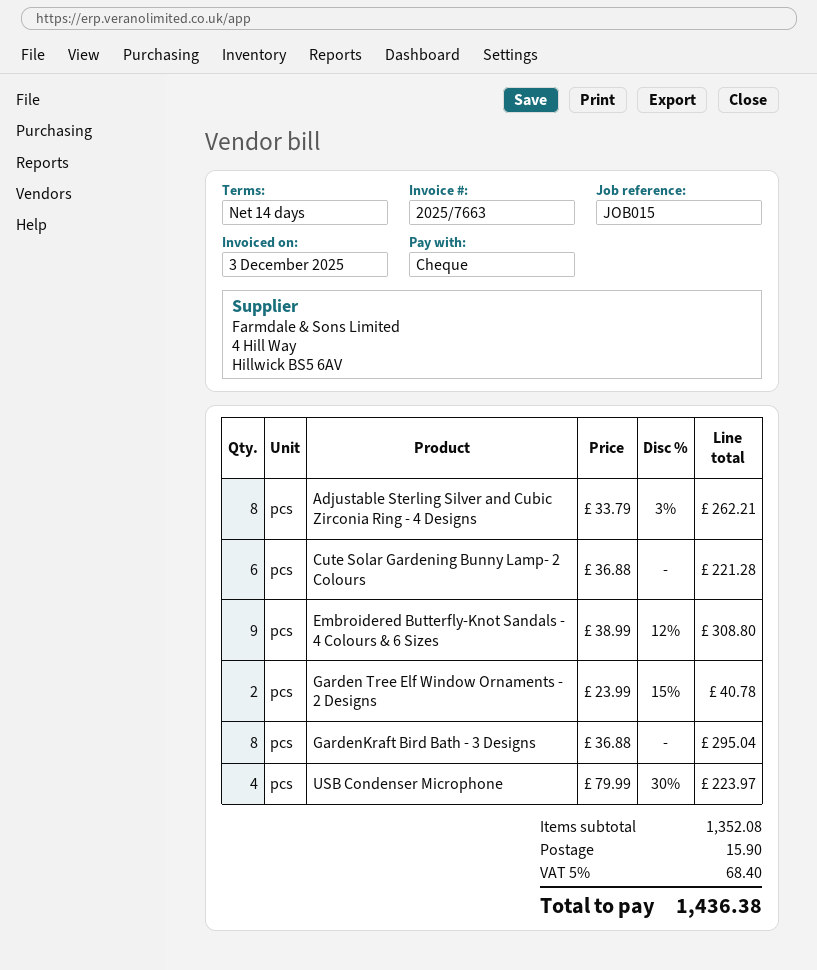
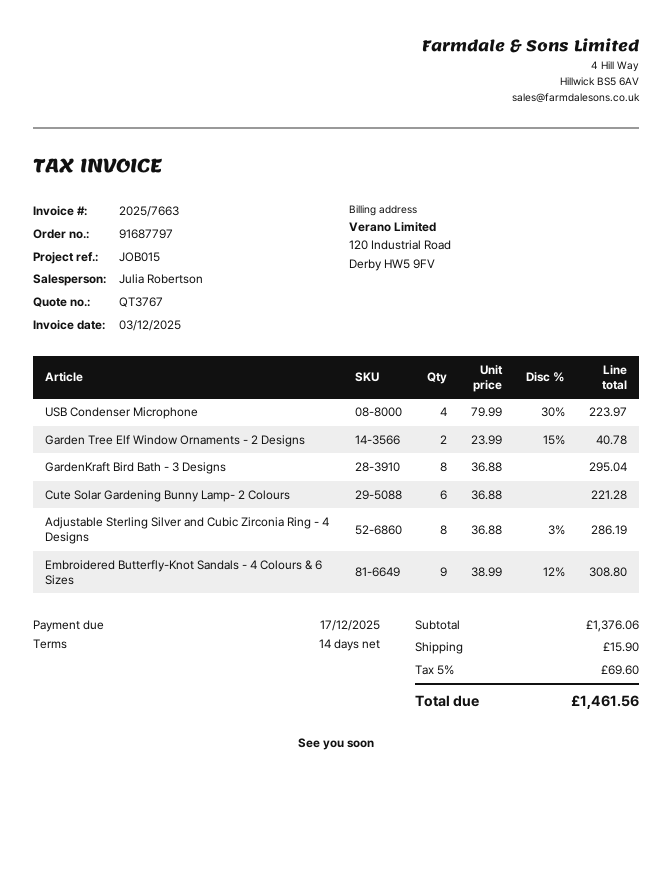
Adjustable Sterling Silver and Cubic Zirconia Ring - 4 Designs: 8 x 33.79 - 3% = 262.21 -> 8 x 36.88 - 3% = 286.19
subtotal: 1352.08 -> 1376.06
tax: 5% = 68.40 -> 5% = 69.60
total: 1436.38 -> 1461.56

